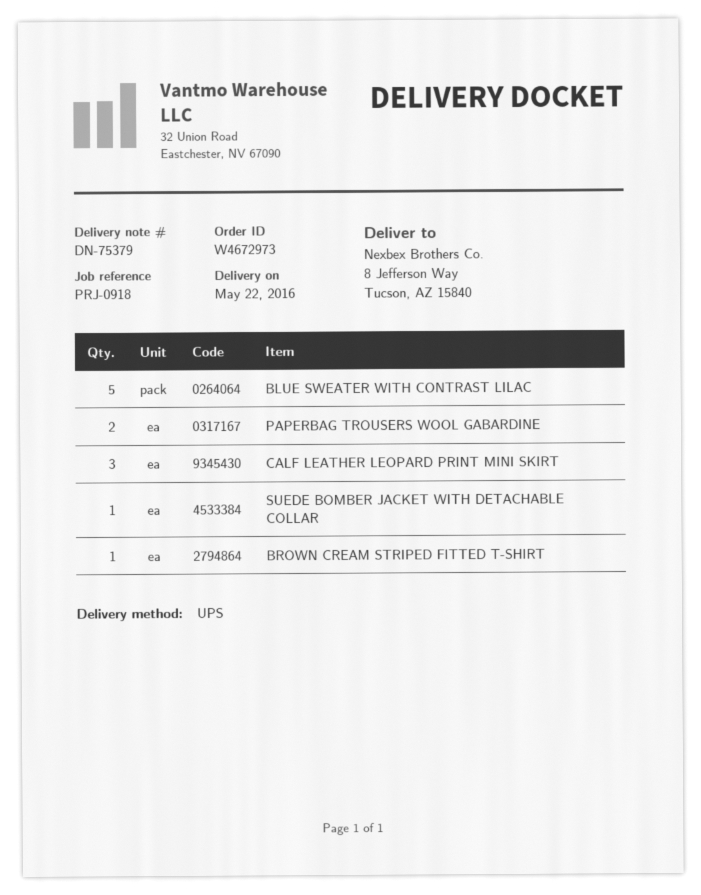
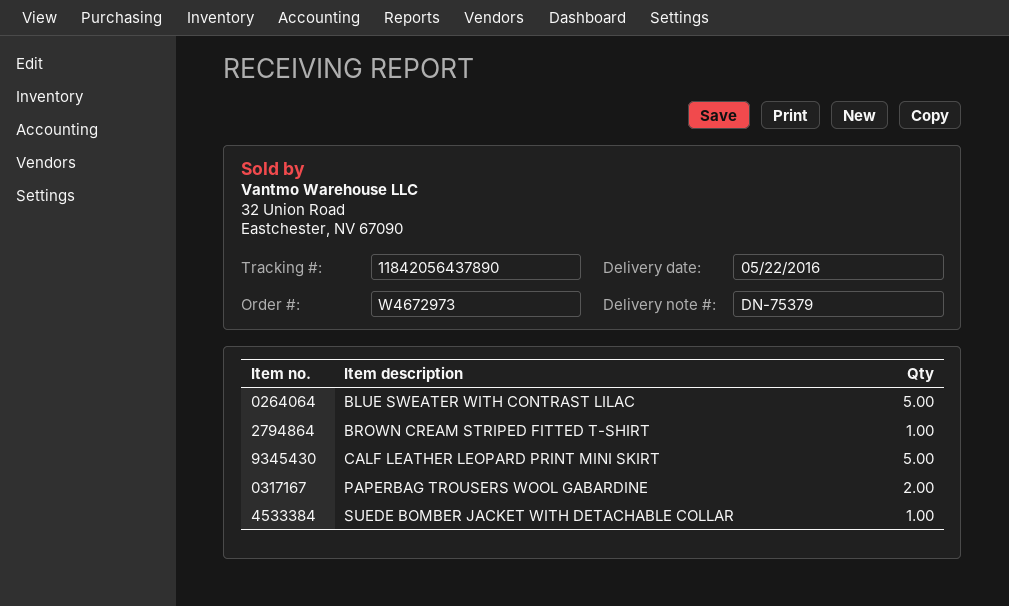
CALF LEATHER LEOPARD PRINT MINI SKIRT: 3 -> 5

